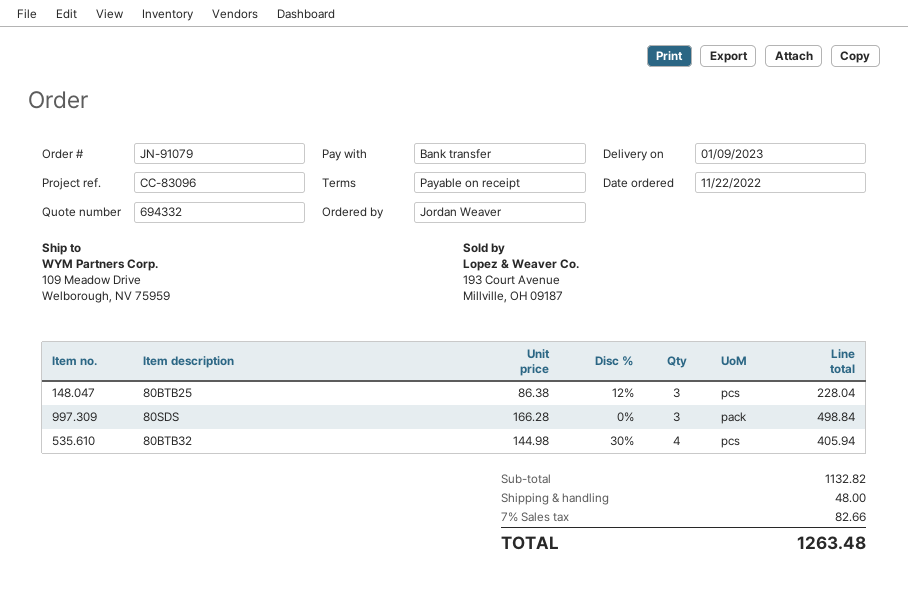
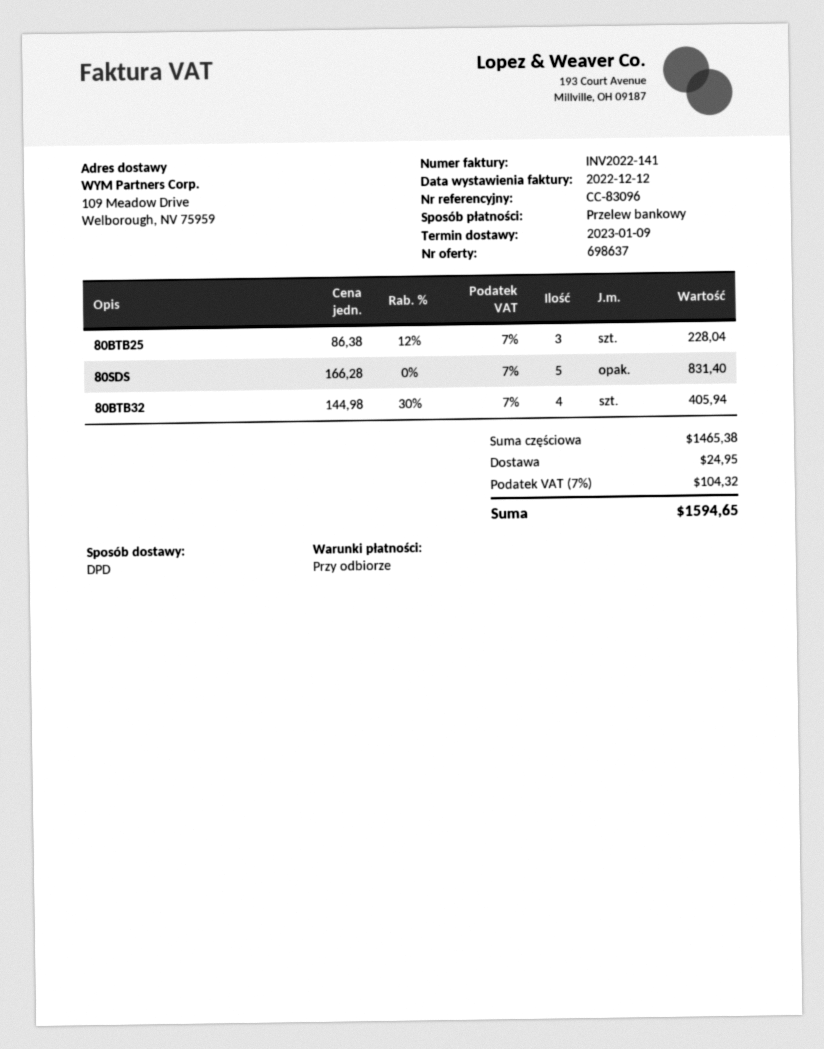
quote number: 694332 -> 698637
80SDS: 3 x 166.28 = 498.84 -> 5 x 166.28 = 831.40
subtotal: 1132.82 -> 1465.38
shipping: 48.00 -> 24.95
tax: 7% = 82.66 -> 7% = 104.32
total: 1263.48 -> 1594.65

